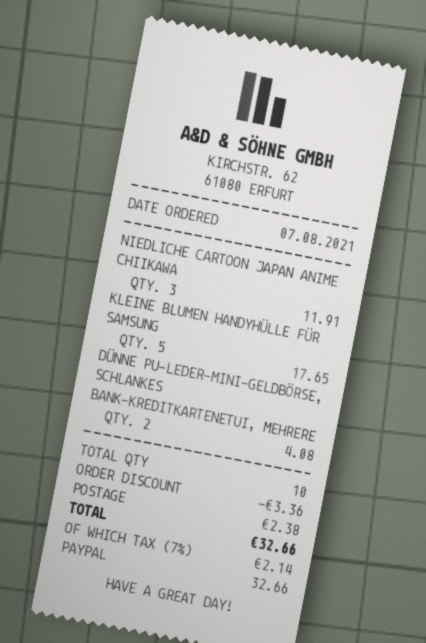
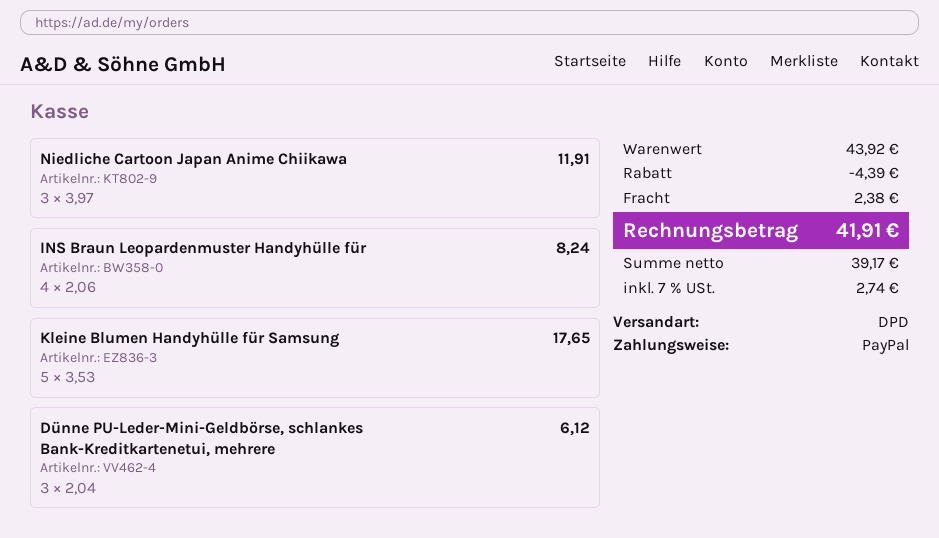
DÜNNE PU-LEDER-MINI-GELDBÖRSE, SCHLANKES BANK-KREDITKARTENETUI, MEHRERE: 2 for 4.08 -> 3 for 6.12
INS Braun Leopardenmuster Handyhülle für: none -> 4 for 8.24
discount: 3.36 -> 4.39
tax: 7% = 2.14 -> 7% = 2.74
total: 32.66 -> 41.91

